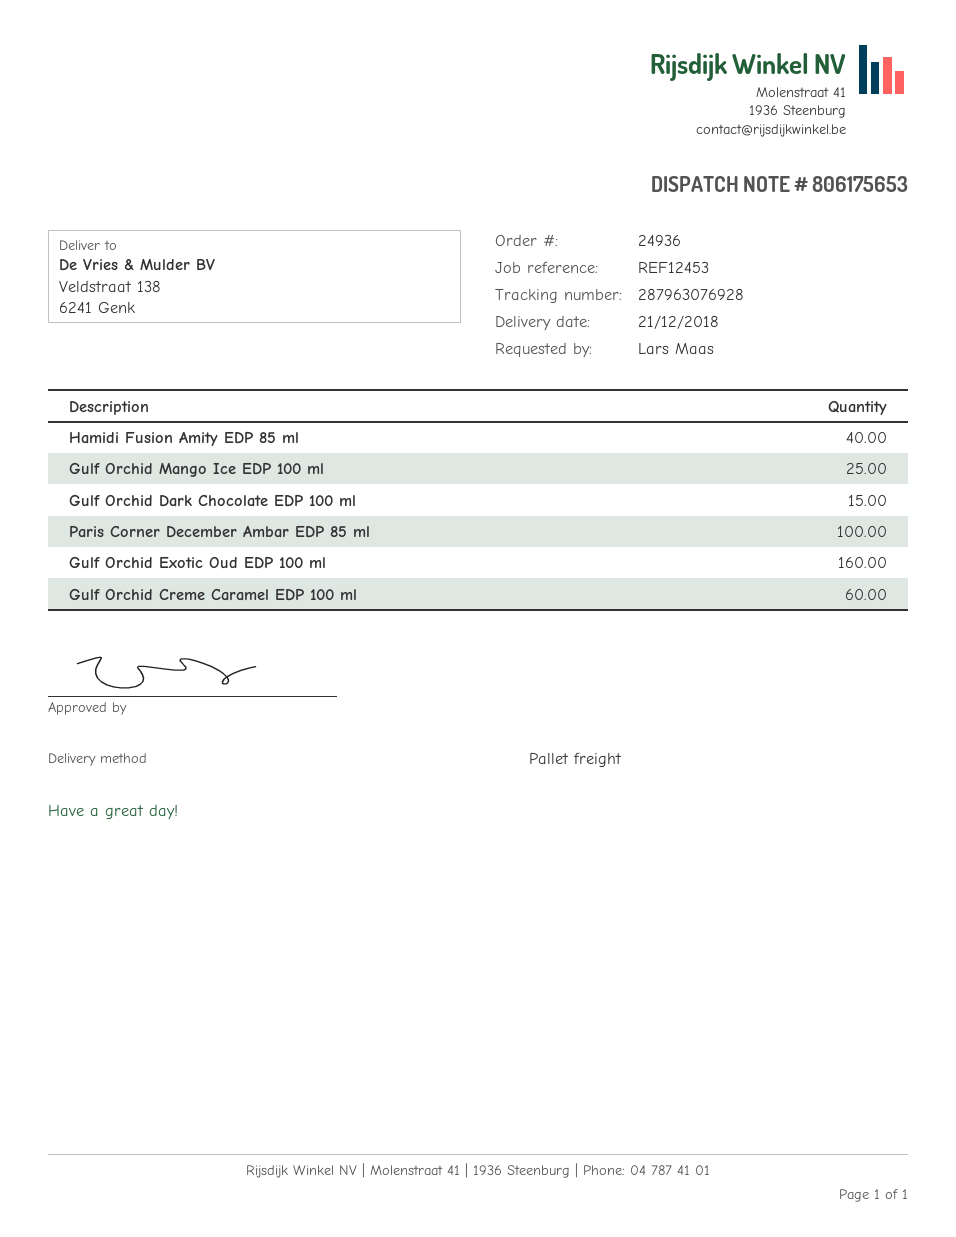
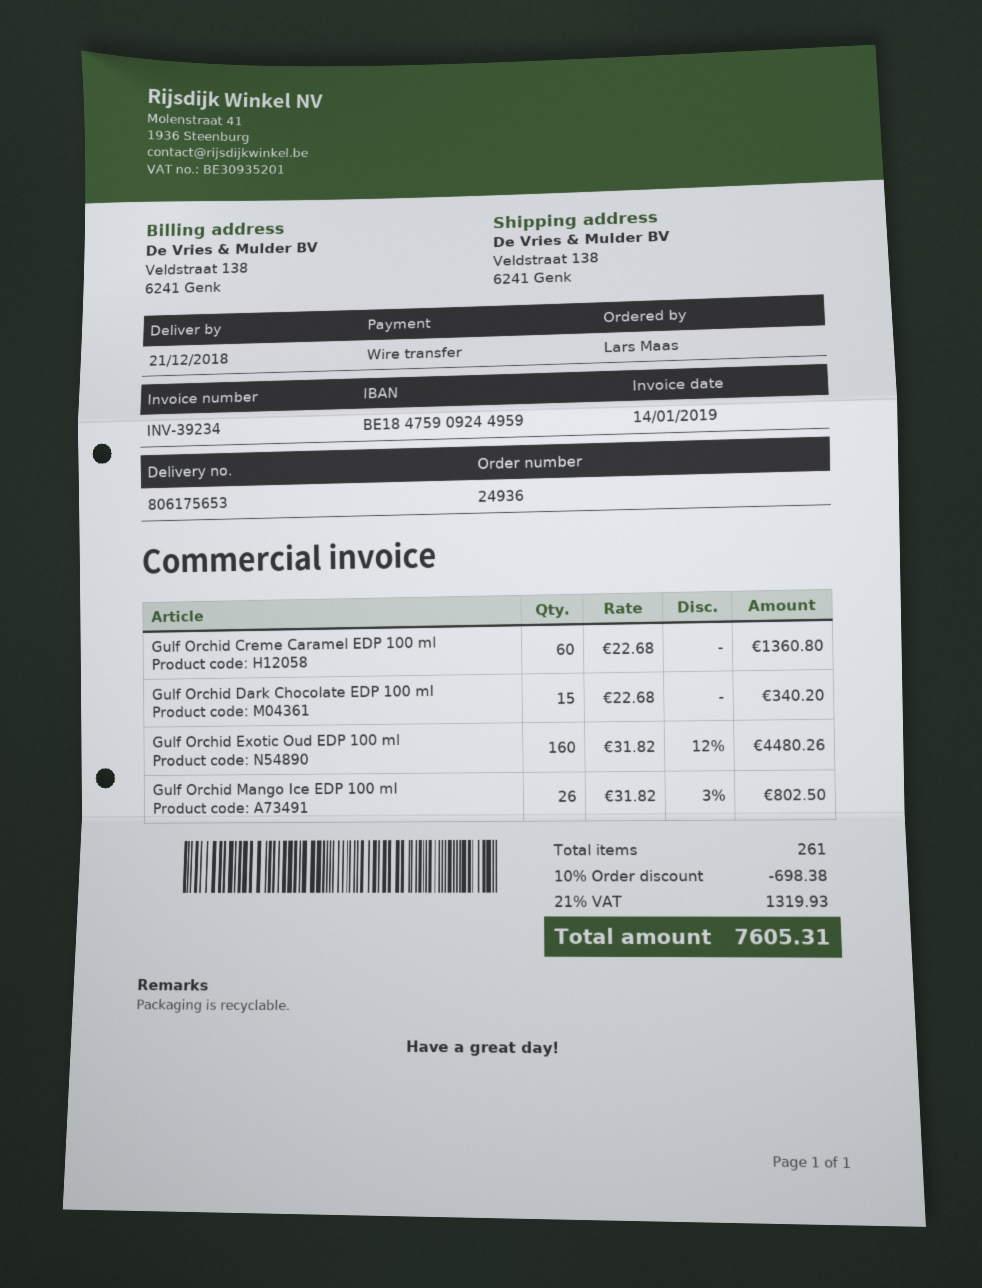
Hamidi Fusion Amity EDP 85 ml: 40 -> none
Gulf Orchid Mango Ice EDP 100 ml: 25 -> 26
Paris Corner December Ambar EDP 85 ml: 100 -> none

